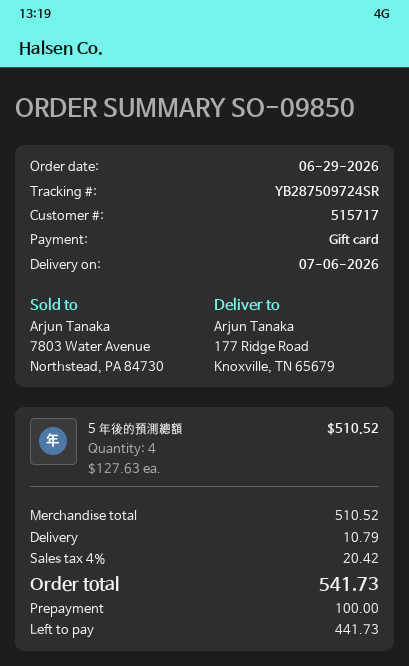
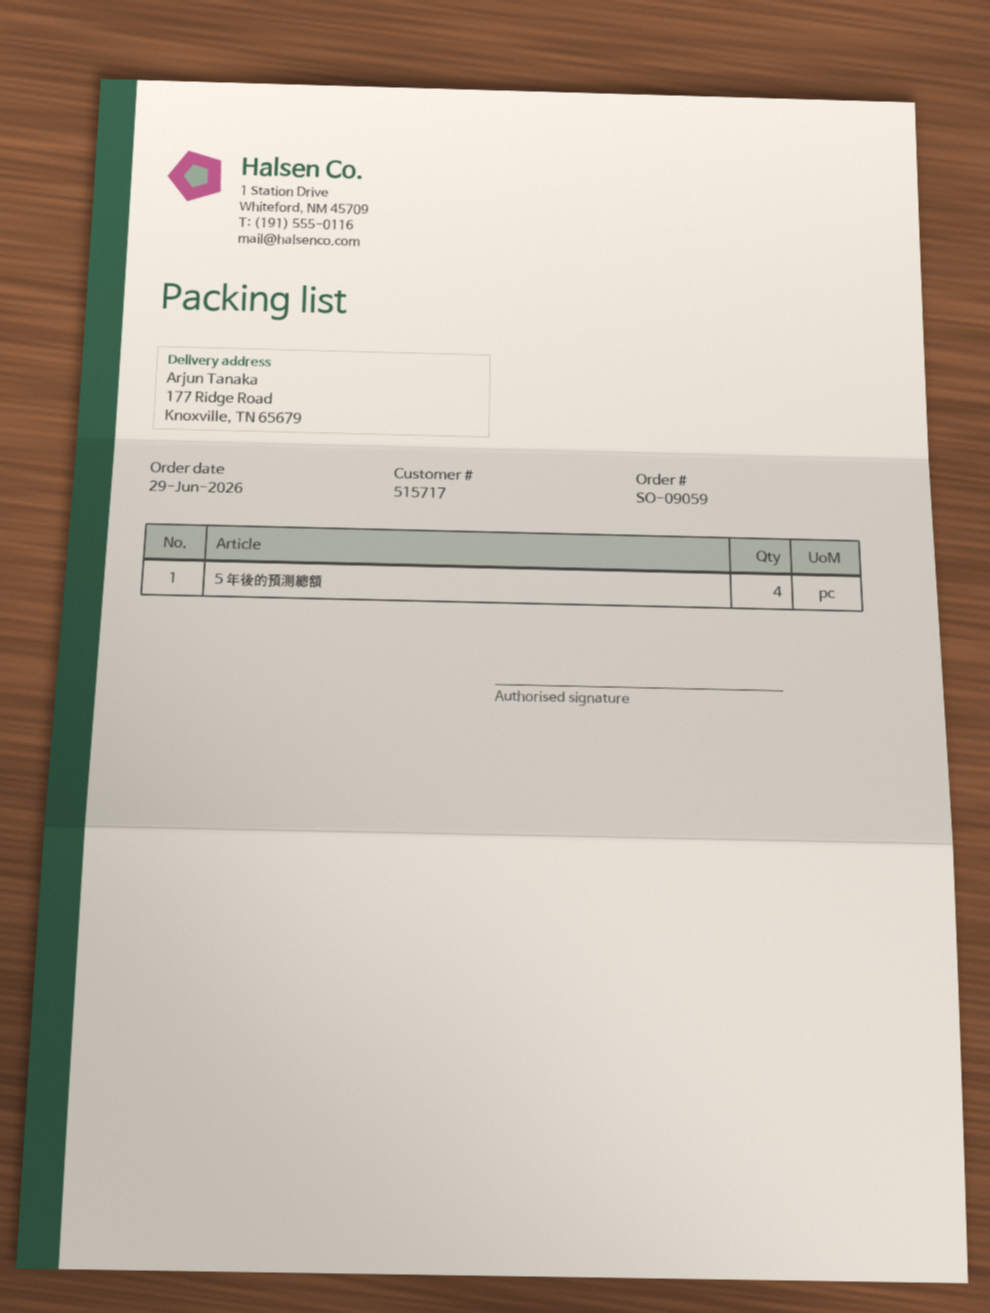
order number: SO-09850 -> SO-09059

